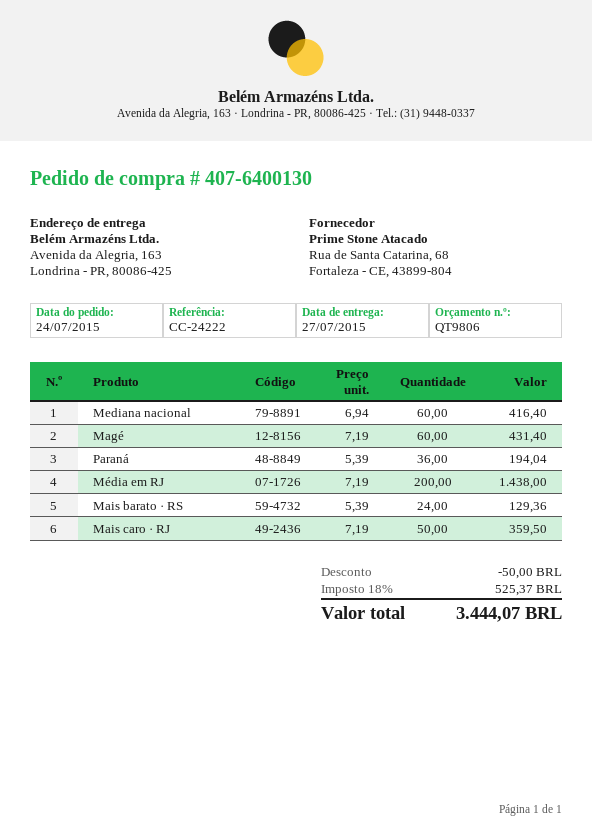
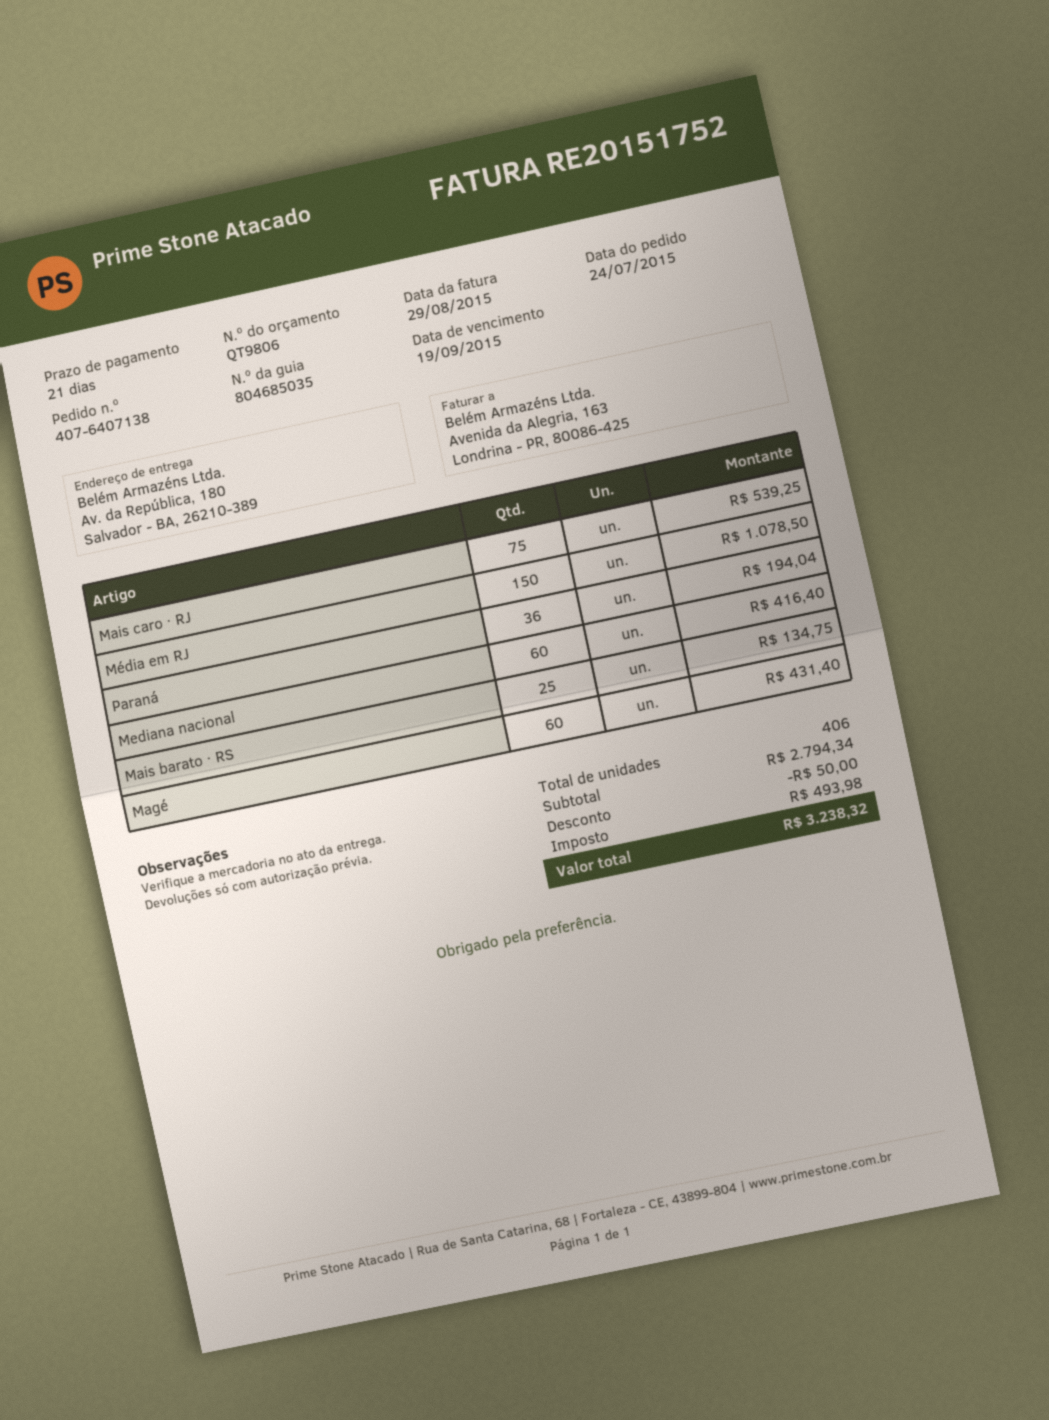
order number: 407-6400130 -> 407-6407138
ship to: Avenida da Alegria, 163, Londrina - PR, 80086-425 -> Av. da República, 180, Salvador - BA, 26210-389
Média em RJ: 200 for 1438.00 -> 150 for 1078.50
Mais barato · RS: 24 for 129.36 -> 25 for 134.75
Mais caro · RJ: 50 for 359.50 -> 75 for 539.25
tax: 525.37 -> 493.98
total: 3444.07 -> 3238.32

